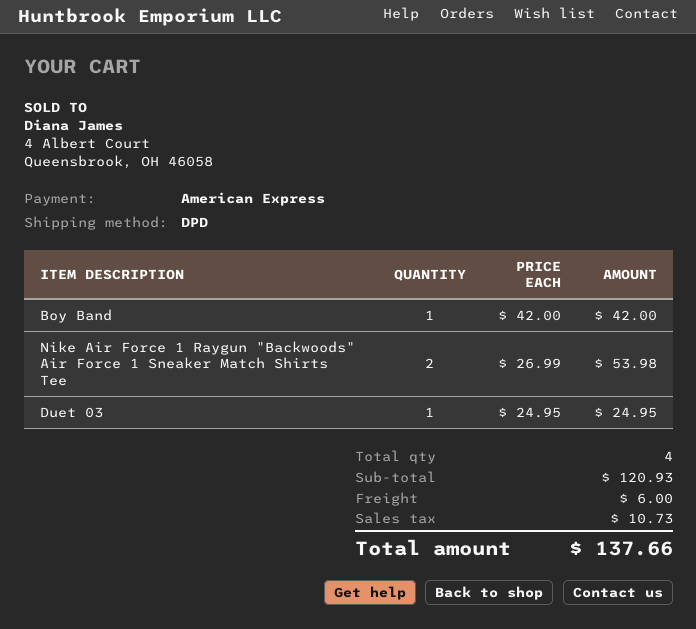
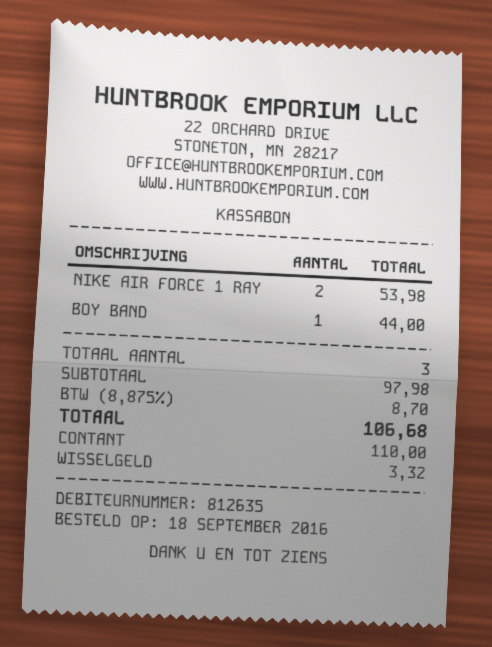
payment method: American Express -> cash
Boy Band: 1 for 42.00 -> 1 for 44.00
Duet 03: 1 for 24.95 -> none
total quantity: 4 -> 3
subtotal: 120.93 -> 97.98
shipping: 6.00 -> none
tax: 10.73 -> 8.70
total: 137.66 -> 106.68

